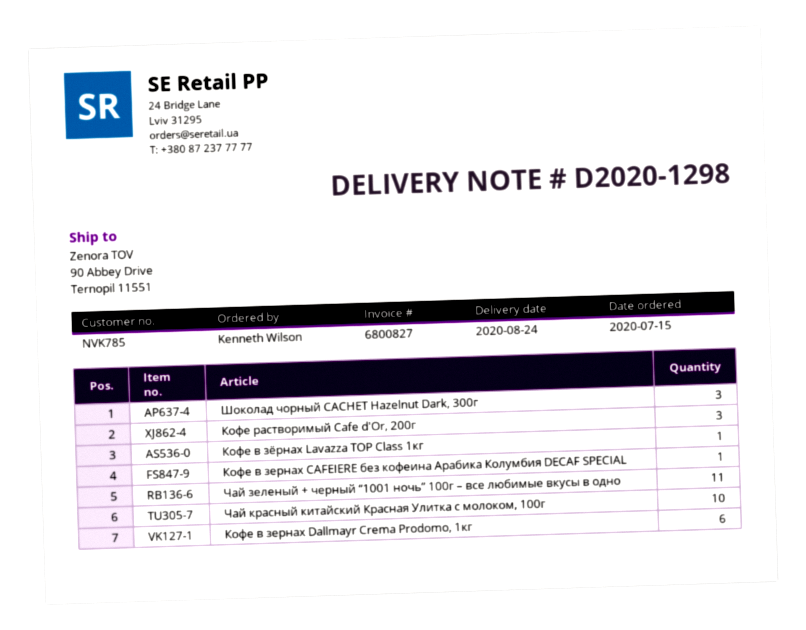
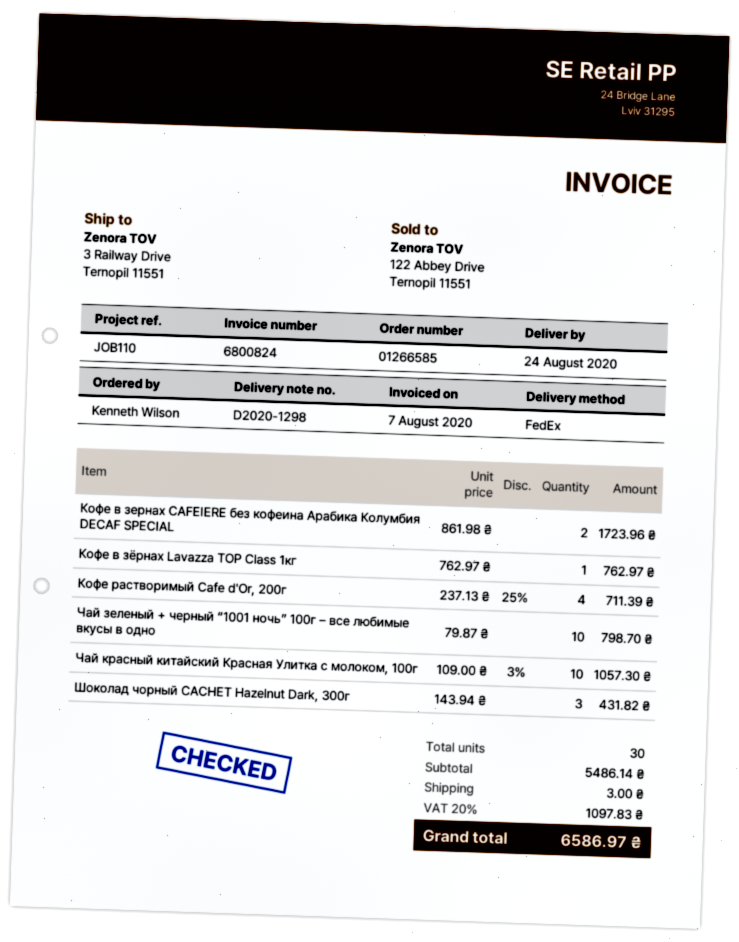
invoice number: 6800827 -> 6800824
ship to: 90 Abbey Drive, Ternopil 11551 -> 3 Railway Drive, Ternopil 11551
Кофе растворимый Cafe d'Or, 200г: 3 -> 4
Кофе в зернах CAFEIERE без кофеина Арабика Колумбия DECAF SPECIAL: 1 -> 2
Чай зеленый + черный “1001 ночь” 100г – все любимые вкусы в одно: 11 -> 10
Кофе в зернах Dallmayr Сrema Prodomo, 1кг: 6 -> none

